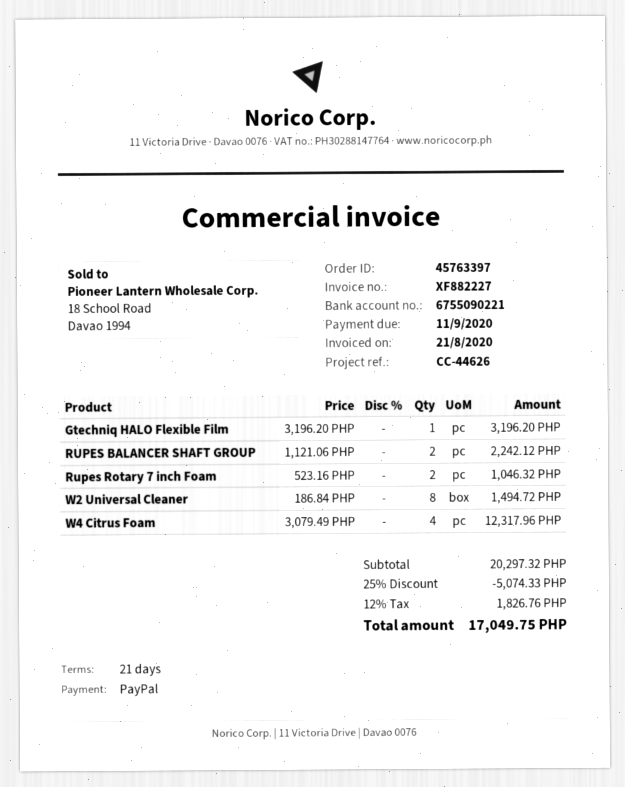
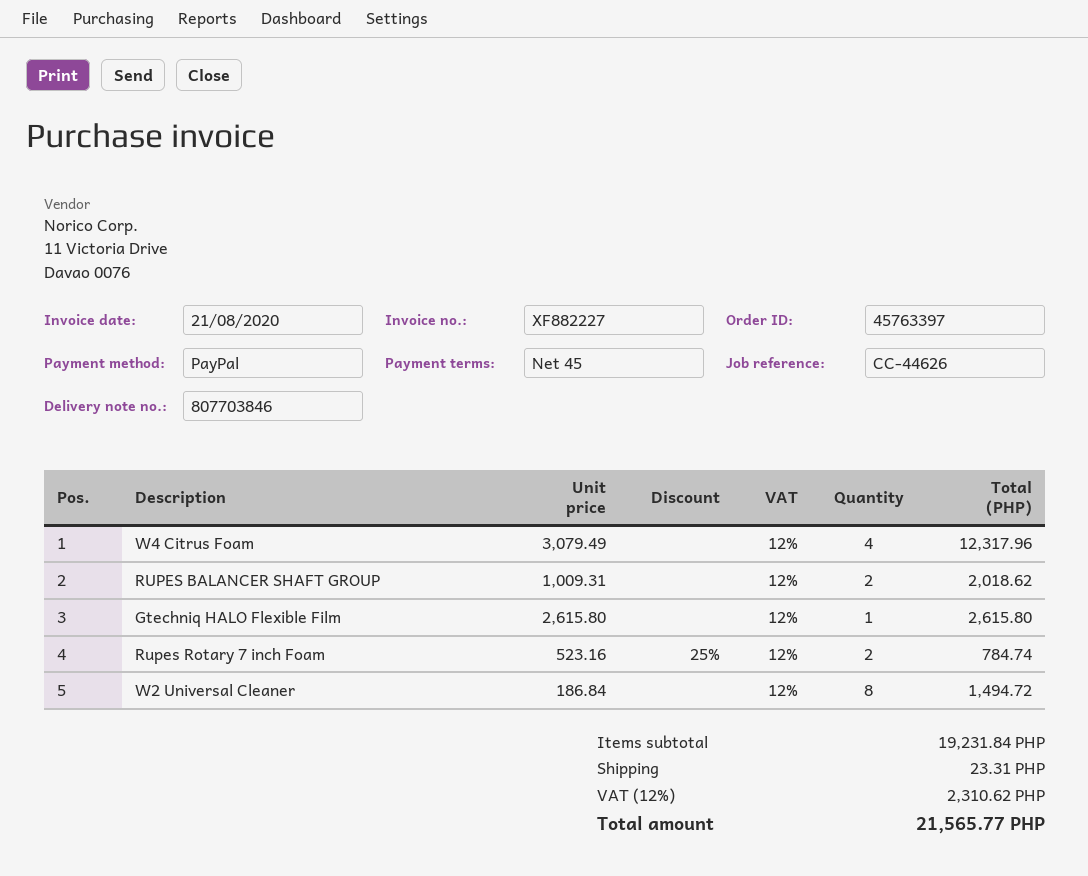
payment terms: 21 days -> 45 days
Gtechniq HALO Flexible Film: 1 x 3196.20 = 3196.20 -> 1 x 2615.80 = 2615.80
RUPES BALANCER SHAFT GROUP: 2 x 1121.06 = 2242.12 -> 2 x 1009.31 = 2018.62
Rupes Rotary 7 inch Foam: 2 x 523.16 = 1046.32 -> 2 x 523.16 - 25% = 784.74
subtotal: 20297.32 -> 19231.84
discount: 25% = 5074.33 -> none
shipping: none -> 23.31
tax: 12% = 1826.76 -> 12% = 2310.62
total: 17049.75 -> 21565.77

